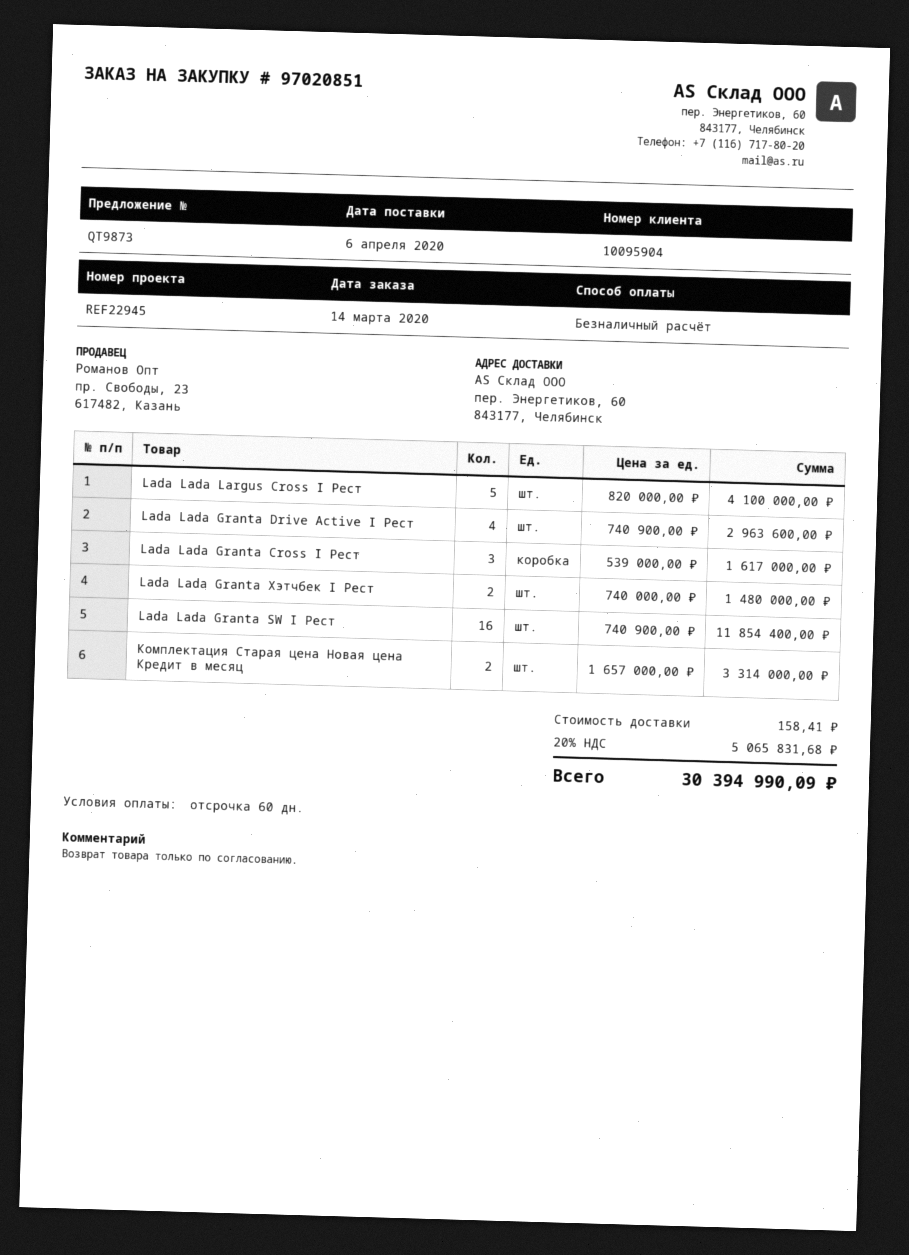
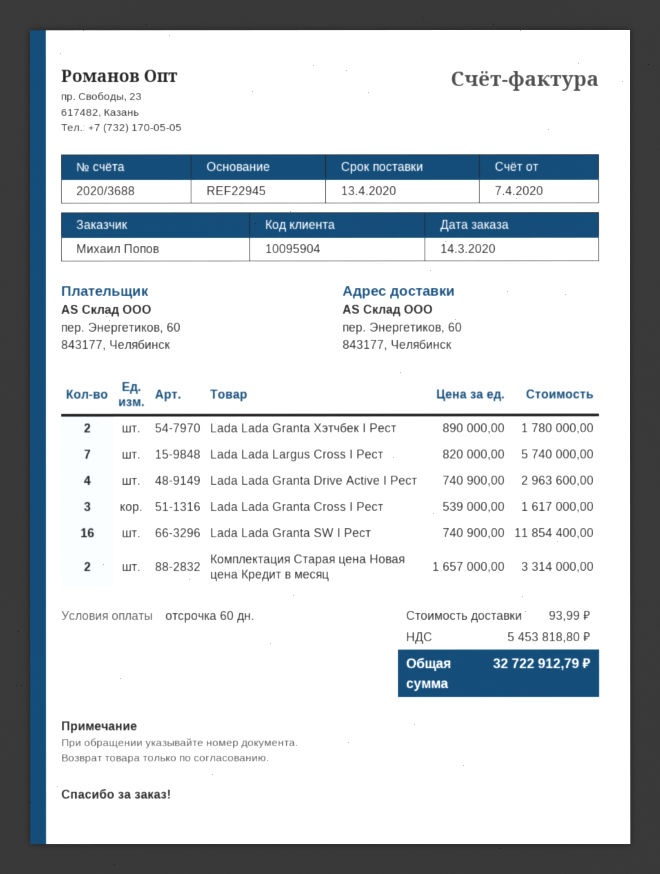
delivery date: 2020-04-06 -> 2020-04-13
Lada Lada Largus Cross I Рест: 5 x 820000.00 = 4100000.00 -> 7 x 820000.00 = 5740000.00
Lada Lada Granta Хэтчбек I Рест: 2 x 740000.00 = 1480000.00 -> 2 x 890000.00 = 1780000.00
shipping: 158.41 -> 93.99
tax: 5065831.68 -> 5453818.80
total: 30394990.09 -> 32722912.79

